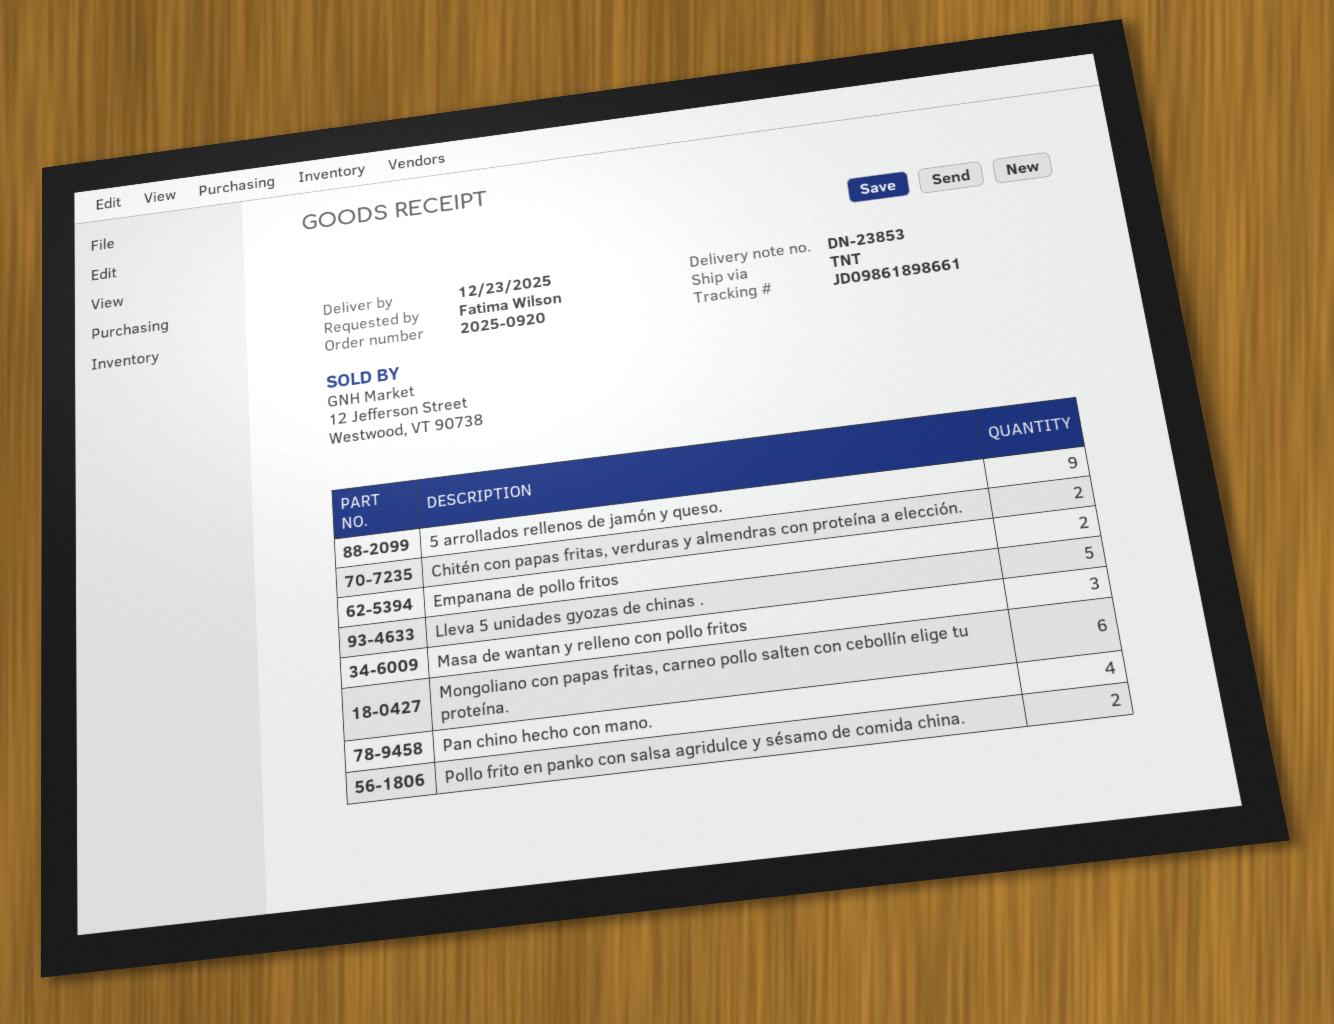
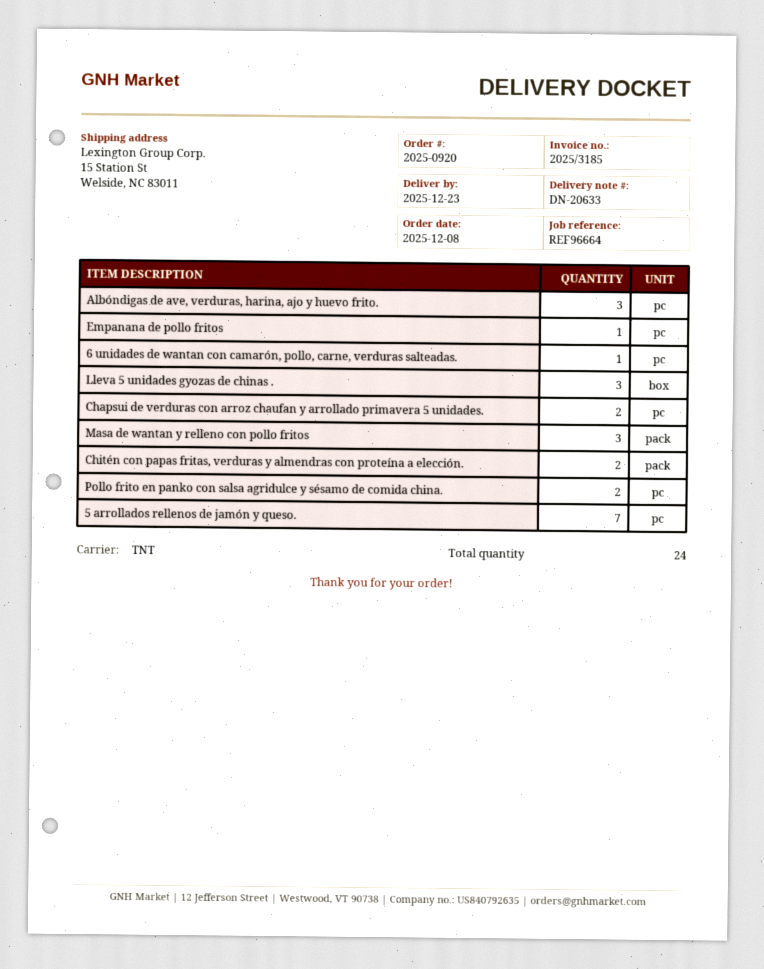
delivery note number: DN-23853 -> DN-20633
5 arrollados rellenos de jamón y queso.: 9 -> 7
Empanana de pollo fritos: 2 -> 1
Lleva 5 unidades gyozas de chinas .: 5 -> 3
Mongoliano con papas fritas, carneo pollo salten con cebollín elige tu proteína.: 6 -> none
Pan chino hecho con mano.: 4 -> none
Albóndigas de ave, verduras, harina, ajo y huevo frito.: none -> 3
6 unidades de wantan con camarón, pollo, carne, verduras salteadas.: none -> 1
Chapsui de verduras con arroz chaufan y arrollado primavera 5 unidades.: none -> 2

